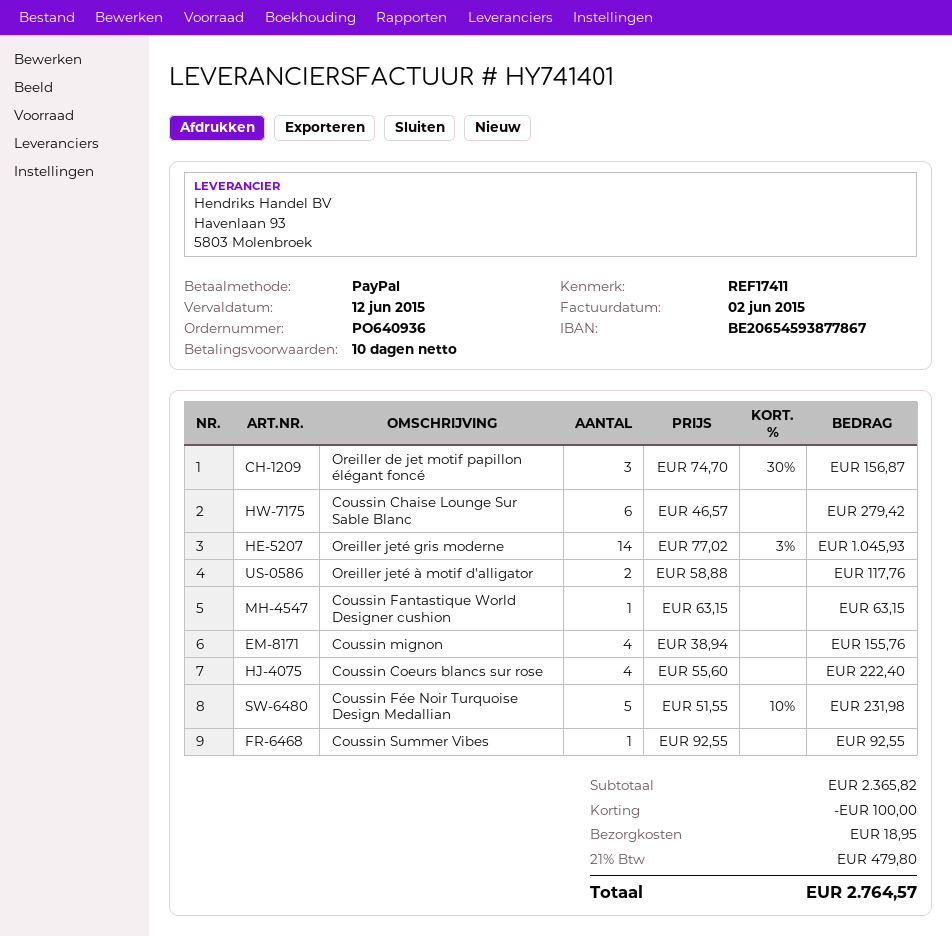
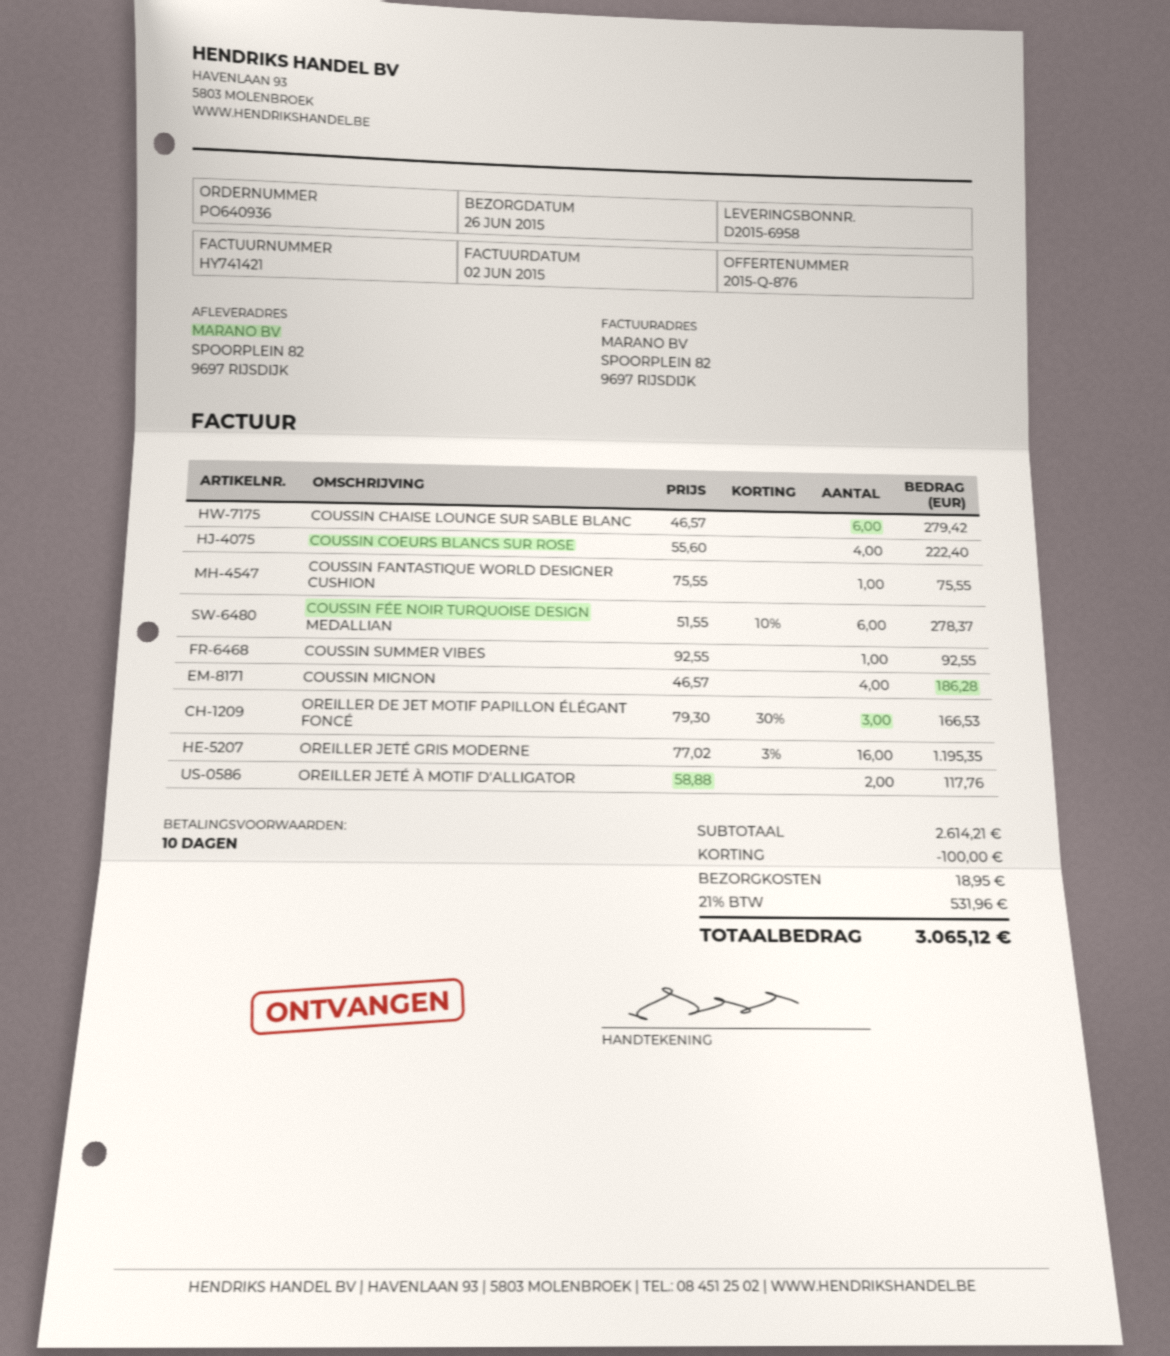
invoice number: HY741401 -> HY741421
Oreiller de jet motif papillon élégant foncé: 3 x 74.70 - 30% = 156.87 -> 3 x 79.30 - 30% = 166.53
Oreiller jeté gris moderne: 14 x 77.02 - 3% = 1045.93 -> 16 x 77.02 - 3% = 1195.35
Coussin Fantastique World Designer cushion: 1 x 63.15 = 63.15 -> 1 x 75.55 = 75.55
Coussin mignon: 4 x 38.94 = 155.76 -> 4 x 46.57 = 186.28
Coussin Fée Noir Turquoise Design Medallian: 5 x 51.55 - 10% = 231.98 -> 6 x 51.55 - 10% = 278.37
subtotal: 2365.82 -> 2614.21
tax: 21% = 479.80 -> 21% = 531.96
total: 2764.57 -> 3065.12

